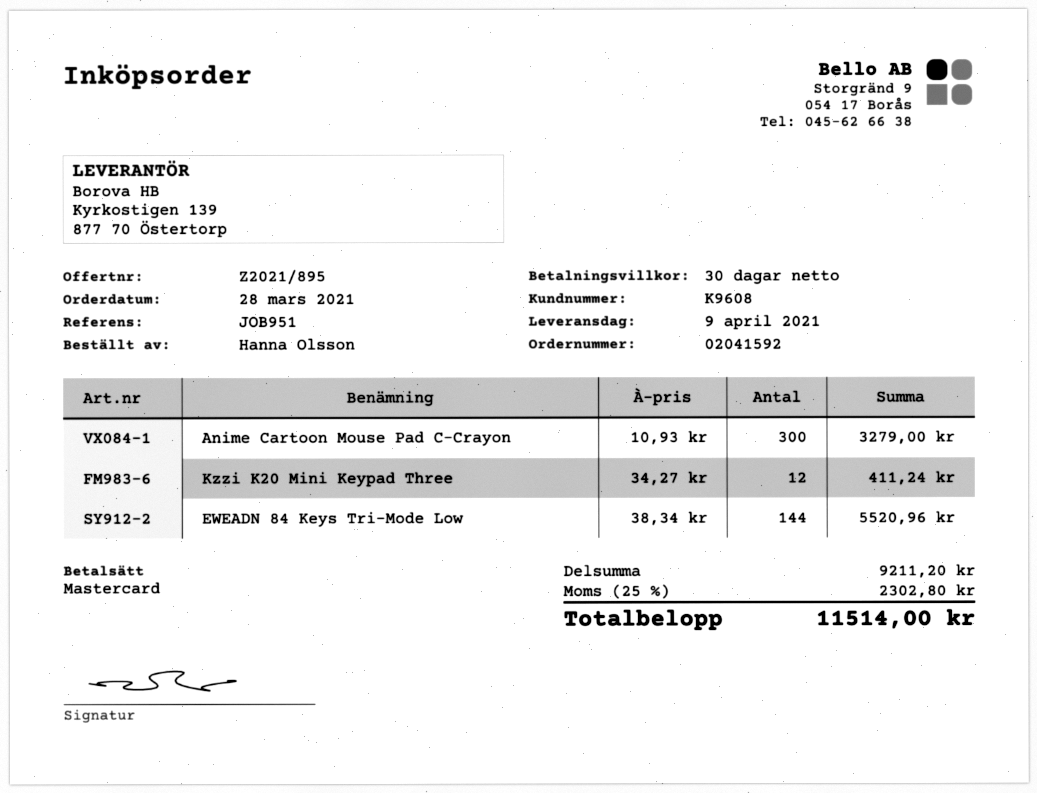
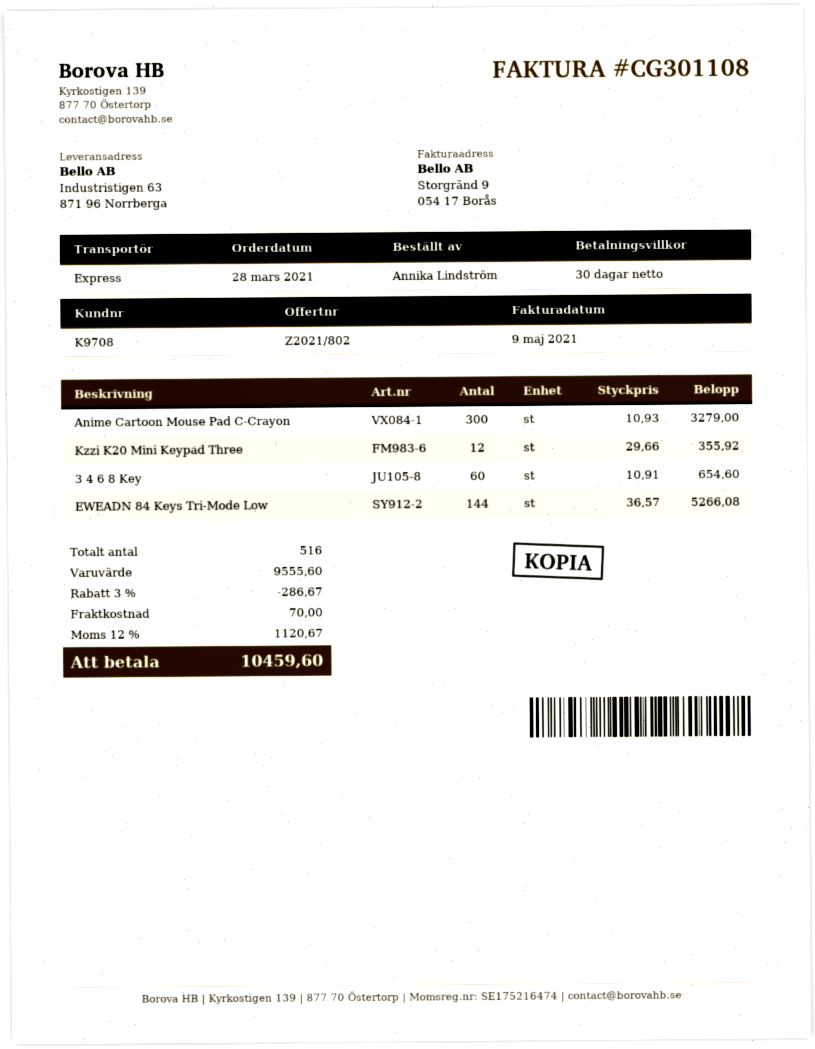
quote number: Z2021/895 -> Z2021/802
customer number: K9608 -> K9708
ordered by: Hanna Olsson -> Annika Lindström
Kzzi K20 Mini Keypad Three: 12 x 34.27 = 411.24 -> 12 x 29.66 = 355.92
EWEADN 84 Keys Tri-Mode Low: 144 x 38.34 = 5520.96 -> 144 x 36.57 = 5266.08
3 4 6 8 Key: none -> 60 x 10.91 = 654.60
subtotal: 9211.20 -> 9555.60
discount: none -> 3% = 286.67
shipping: none -> 70.00
tax: 25% = 2302.80 -> 12% = 1120.67
total: 11514.00 -> 10459.60

